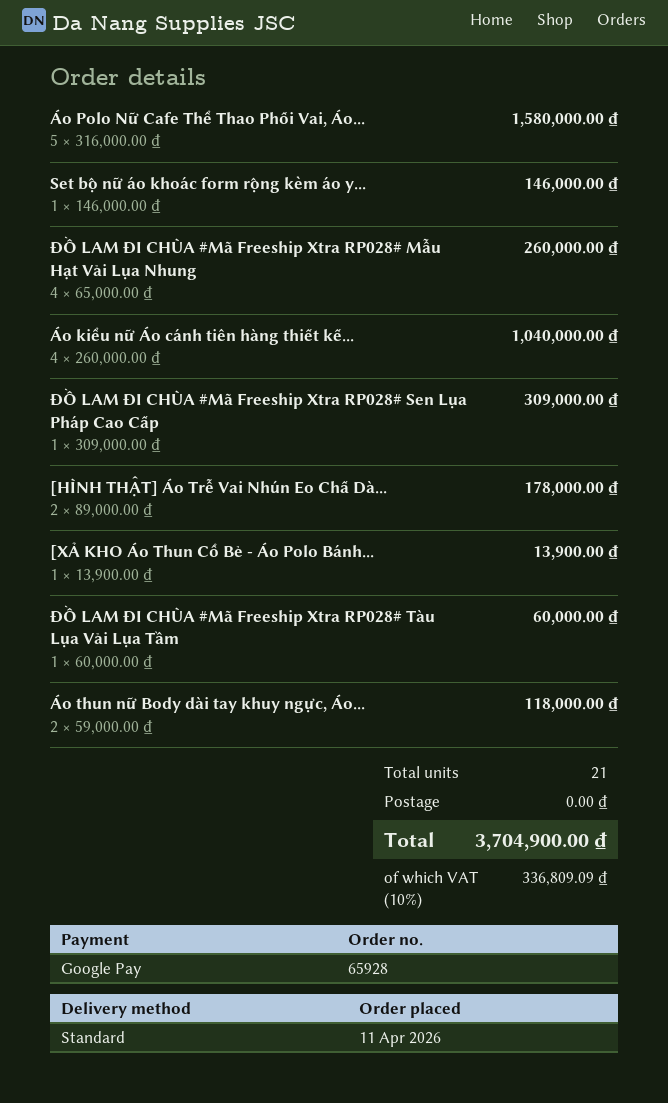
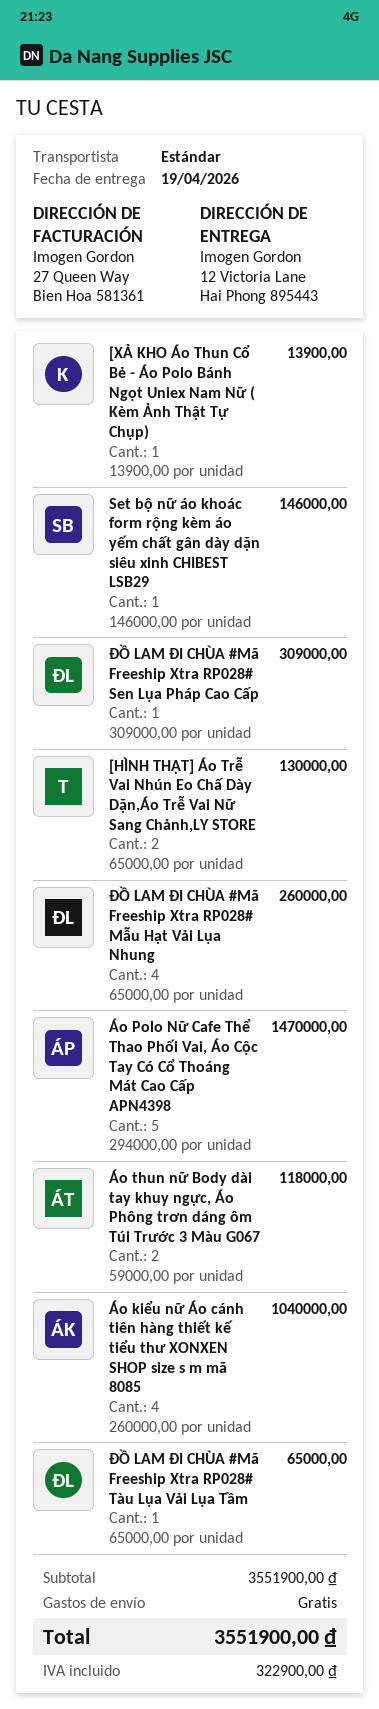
Áo Polo Nữ Cafe Thể Thao Phối Vai, Áo...: 5 x 316000.00 = 1580000.00 -> 5 x 294000.00 = 1470000.00
[HÌNH THẬT] Áo Trễ Vai Nhún Eo Chấ Dà...: 2 x 89000.00 = 178000.00 -> 2 x 65000.00 = 130000.00
ĐỒ LAM ĐI CHÙA #Mã Freeship Xtra RP028# Tàu Lụa Vải Lụa Tầm: 1 x 60000.00 = 60000.00 -> 1 x 65000.00 = 65000.00
tax: 336809.09 -> 322900.00
total: 3704900.00 -> 3551900.00

